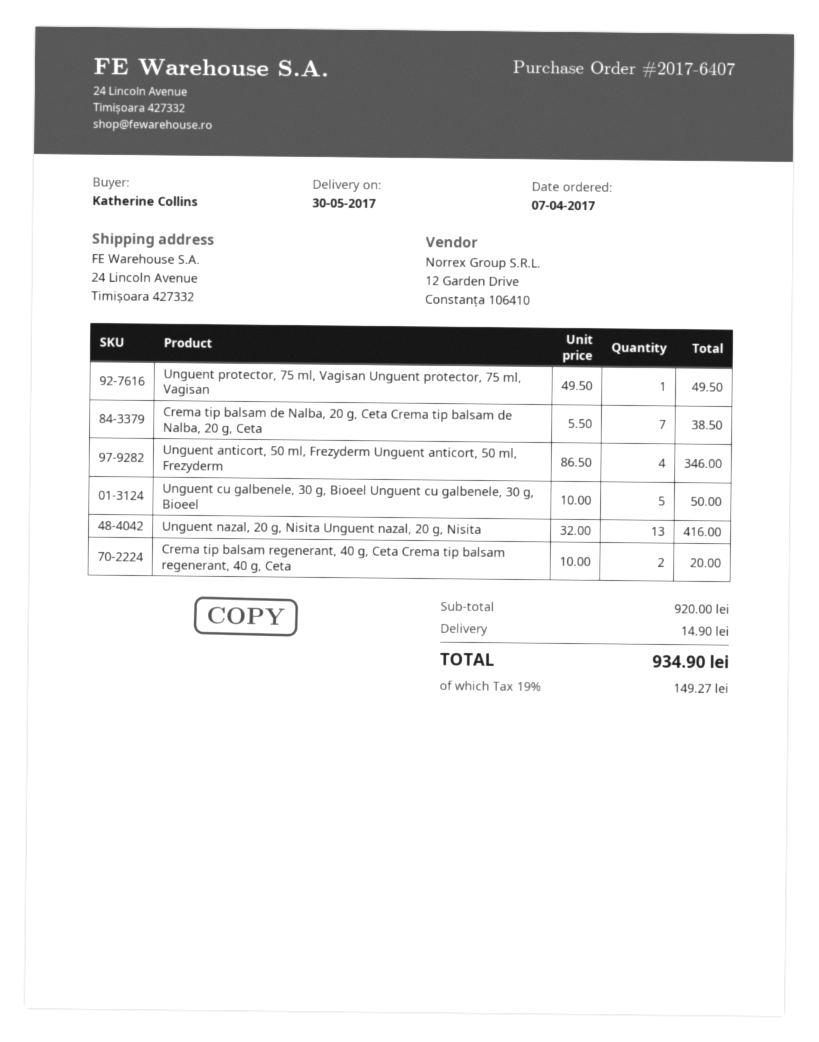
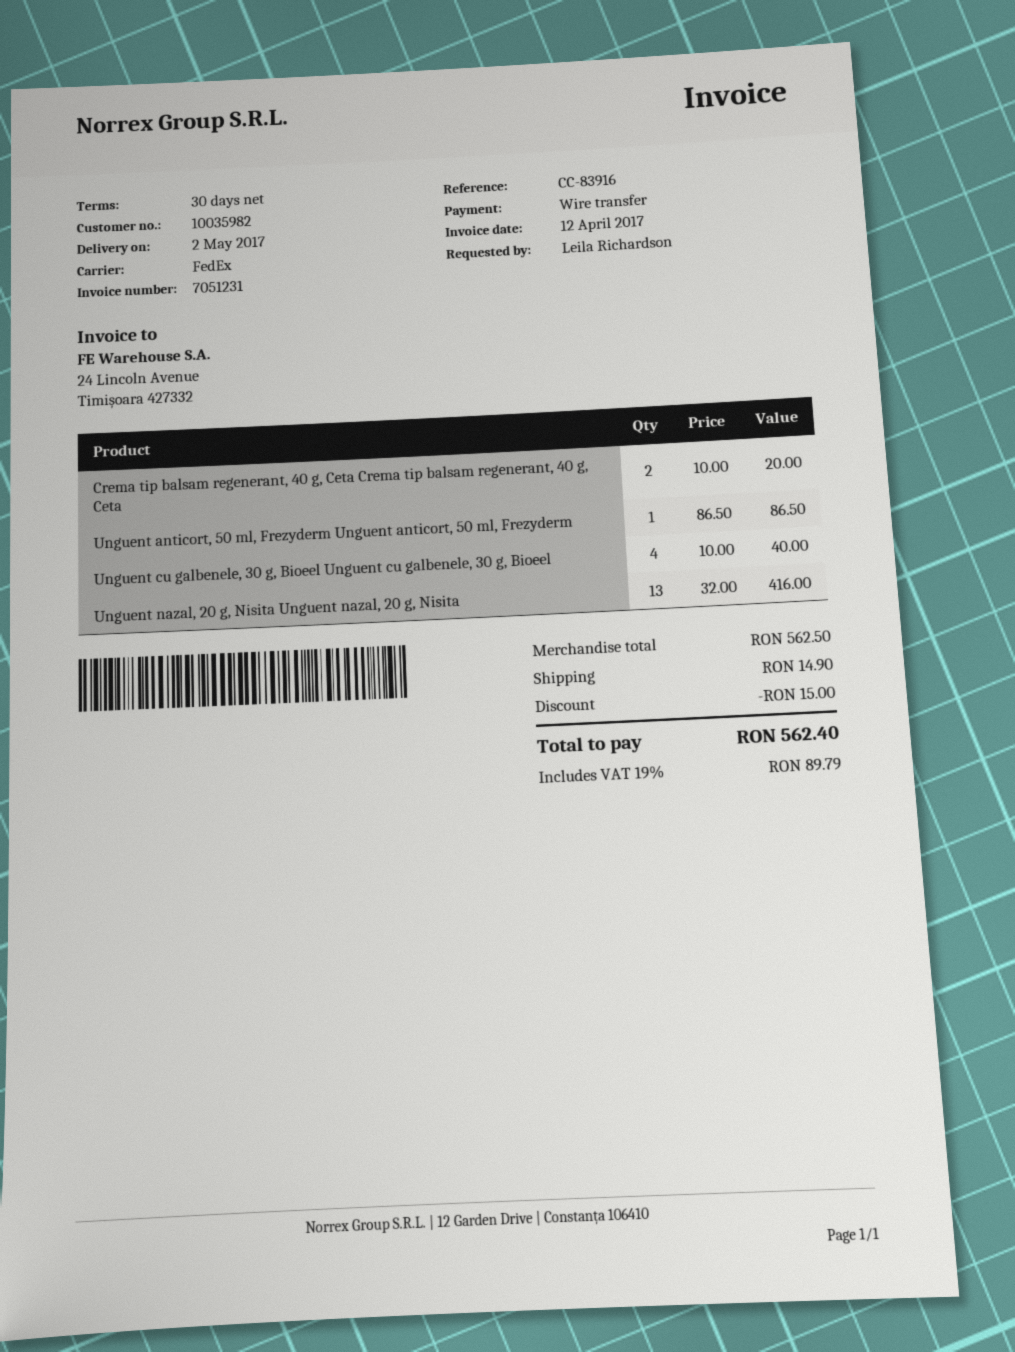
delivery date: 2017-05-30 -> 2017-05-02
ordered by: Katherine Collins -> Leila Richardson
Unguent protector, 75 ml, Vagisan Unguent protector, 75 ml, Vagisan: 1 x 49.50 = 49.50 -> none
Crema tip balsam de Nalba, 20 g, Ceta Crema tip balsam de Nalba, 20 g, Ceta: 7 x 5.50 = 38.50 -> none
Unguent anticort, 50 ml, Frezyderm Unguent anticort, 50 ml, Frezyderm: 4 x 86.50 = 346.00 -> 1 x 86.50 = 86.50
Unguent cu galbenele, 30 g, Bioeel Unguent cu galbenele, 30 g, Bioeel: 5 x 10.00 = 50.00 -> 4 x 10.00 = 40.00
subtotal: 920.00 -> 562.50
discount: none -> 15.00
tax: 19% = 149.27 -> 19% = 89.79
total: 934.90 -> 562.40

